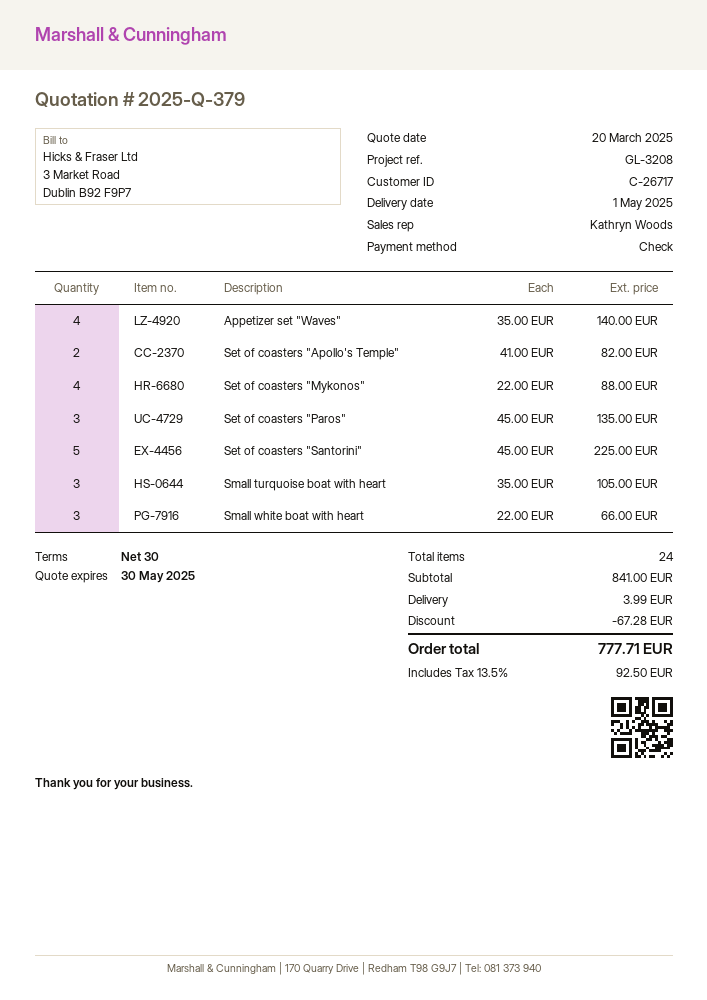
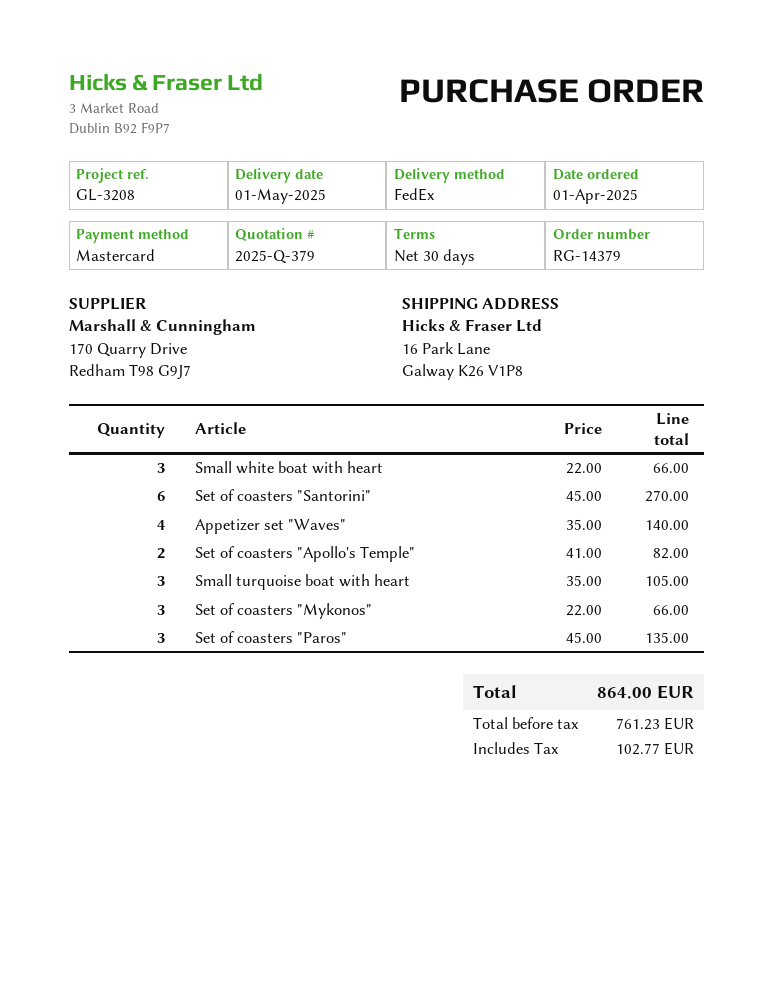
payment method: cheque -> Mastercard
Set of coasters "Mykonos": 4 x 22.00 = 88.00 -> 3 x 22.00 = 66.00
Set of coasters "Santorini": 5 x 45.00 = 225.00 -> 6 x 45.00 = 270.00
discount: 67.28 -> none
shipping: 3.99 -> none
tax: 92.50 -> 102.77
total: 777.71 -> 864.00

